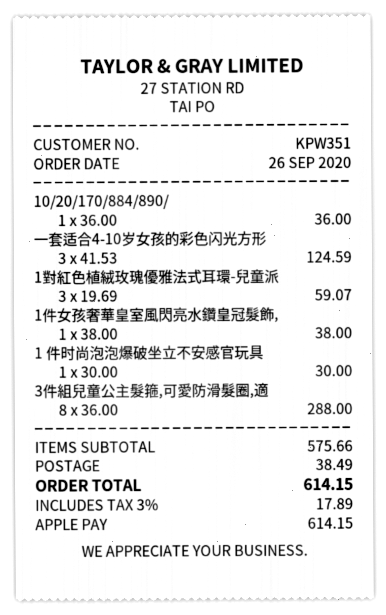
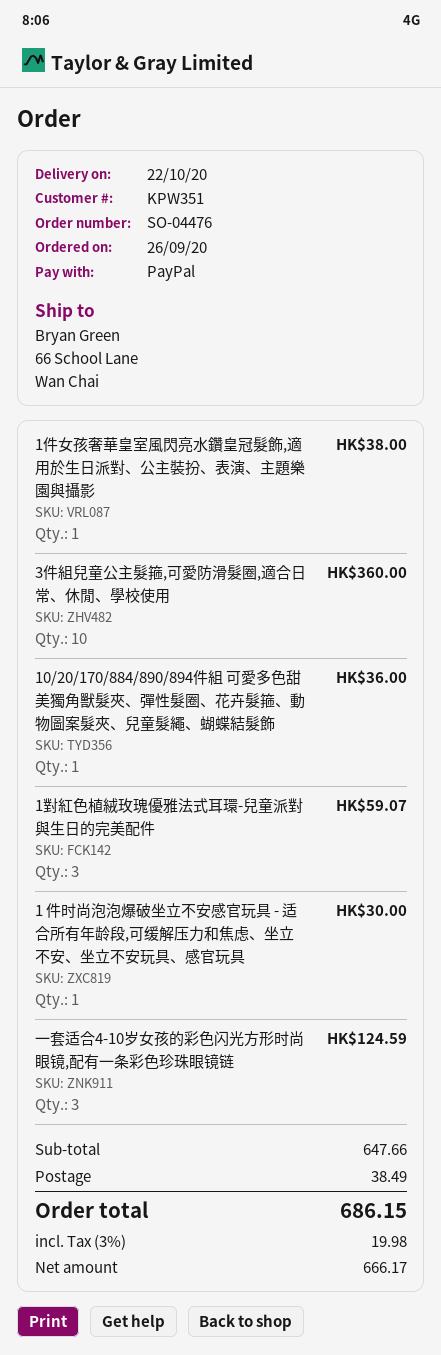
payment method: Apple Pay -> PayPal
3件組兒童公主髮箍,可愛防滑髮圈,適: 8 for 288.00 -> 10 for 360.00
subtotal: 575.66 -> 647.66
tax: 3% = 17.89 -> 3% = 19.98
total: 614.15 -> 686.15

